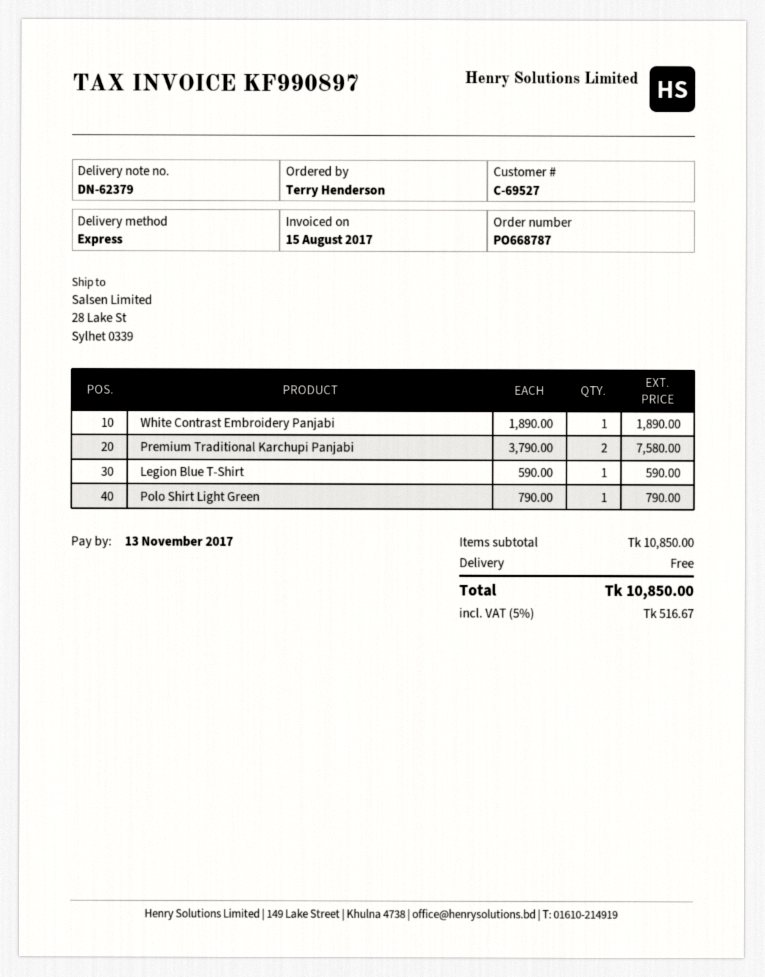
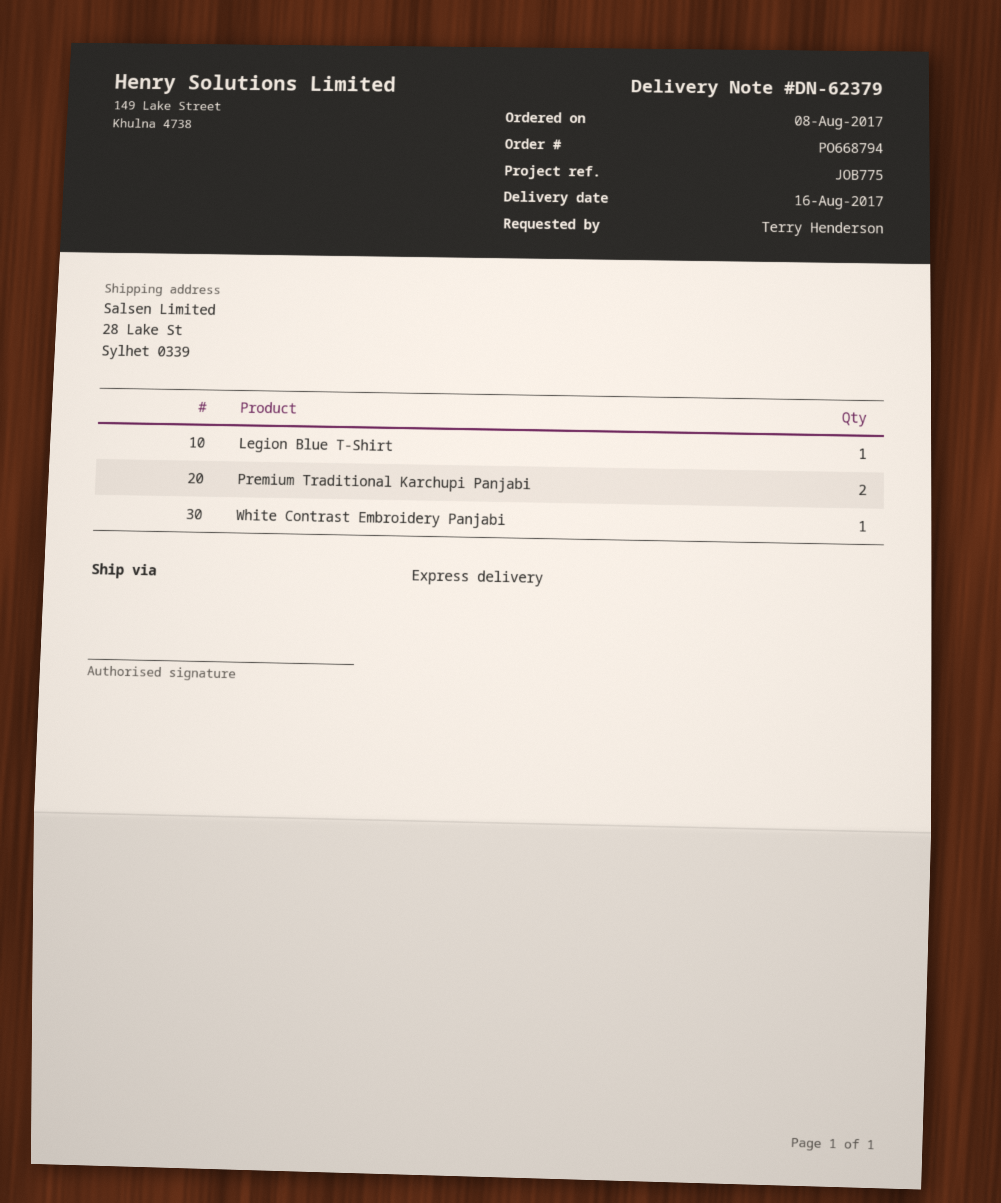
order number: PO668787 -> PO668794
Polo Shirt Light Green: 1 -> none

